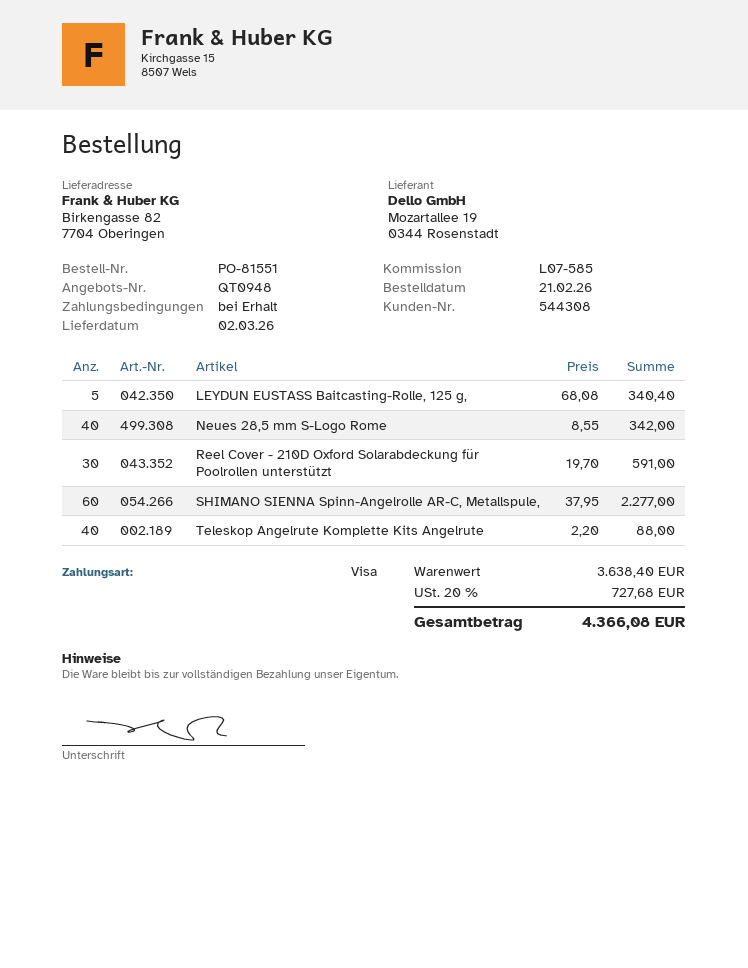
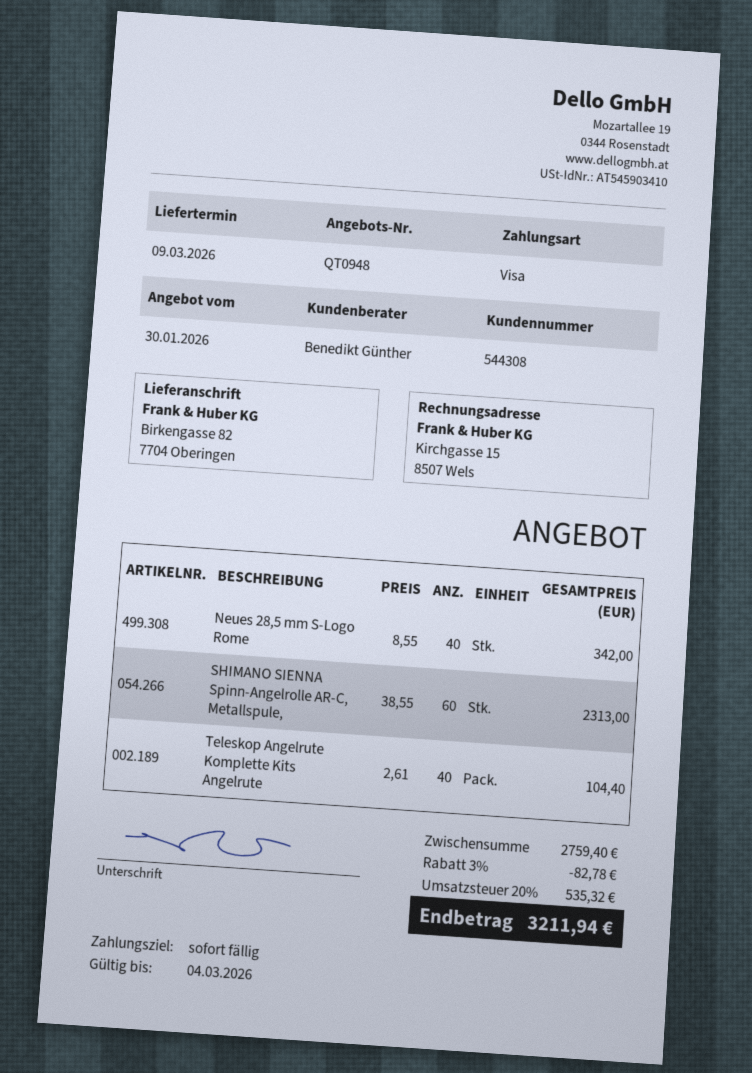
delivery date: 2026-03-02 -> 2026-03-09
LEYDUN EUSTASS Baitcasting-Rolle, 125 g,: 5 x 68.08 = 340.40 -> none
Reel Cover - 210D Oxford Solarabdeckung für Poolrollen unterstützt: 30 x 19.70 = 591.00 -> none
SHIMANO SIENNA Spinn-Angelrolle AR-C, Metallspule,: 60 x 37.95 = 2277.00 -> 60 x 38.55 = 2313.00
Teleskop Angelrute Komplette Kits Angelrute: 40 x 2.20 = 88.00 -> 40 x 2.61 = 104.40
subtotal: 3638.40 -> 2759.40
discount: none -> 3% = 82.78
tax: 20% = 727.68 -> 20% = 535.32
total: 4366.08 -> 3211.94

